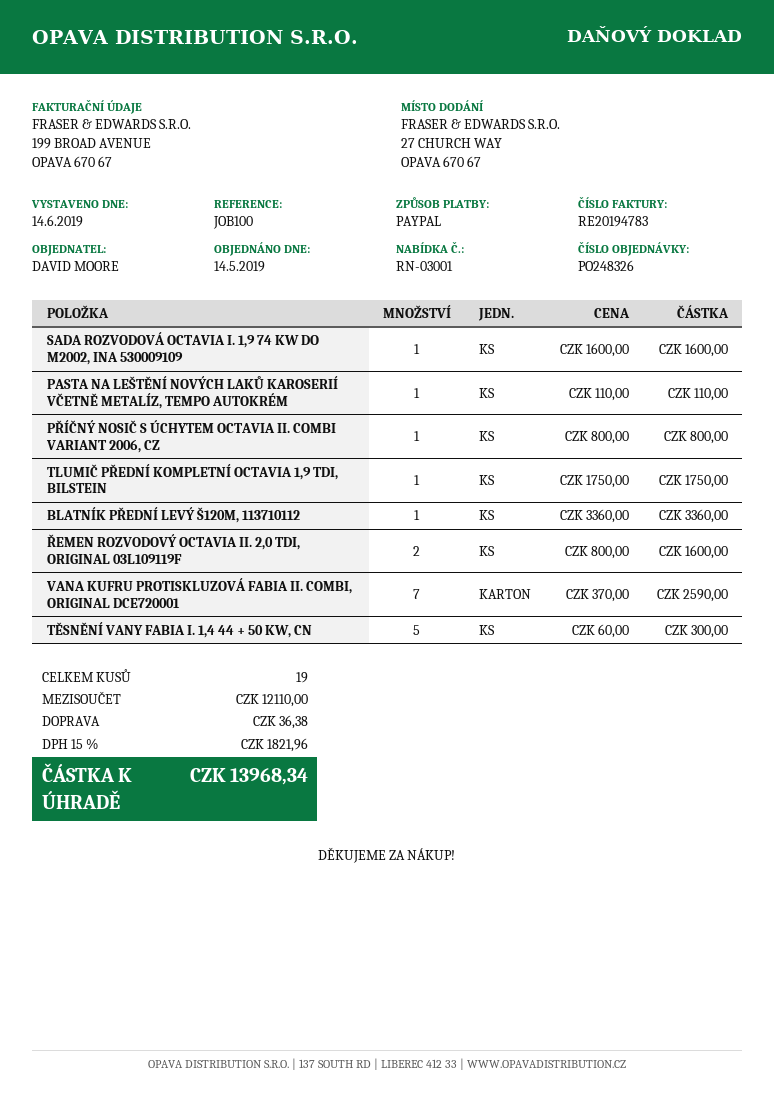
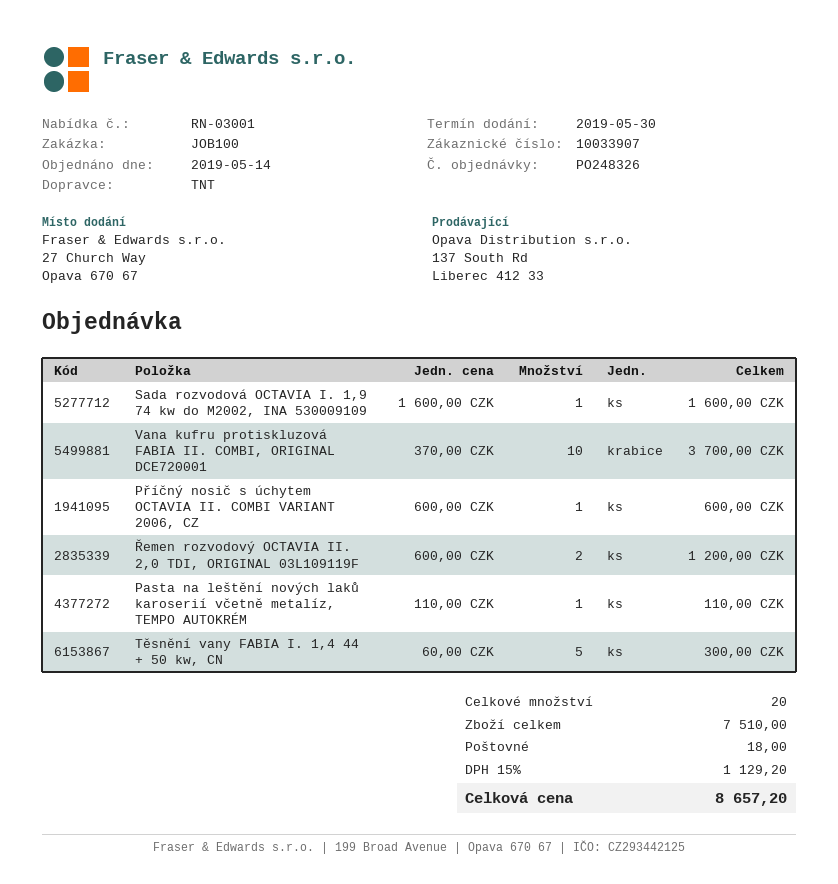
PŘÍČNÝ NOSIČ S ÚCHYTEM OCTAVIA II. COMBI VARIANT 2006, CZ: 1 x 800.00 = 800.00 -> 1 x 600.00 = 600.00
TLUMIČ PŘEDNÍ KOMPLETNÍ OCTAVIA 1,9 TDI, BILSTEIN: 1 x 1750.00 = 1750.00 -> none
BLATNÍK PŘEDNÍ LEVÝ Š120M, 113710112: 1 x 3360.00 = 3360.00 -> none
ŘEMEN ROZVODOVÝ OCTAVIA II. 2,0 TDI, ORIGINAL 03L109119F: 2 x 800.00 = 1600.00 -> 2 x 600.00 = 1200.00
VANA KUFRU PROTISKLUZOVÁ FABIA II. COMBI, ORIGINAL DCE720001: 7 x 370.00 = 2590.00 -> 10 x 370.00 = 3700.00
total quantity: 19 -> 20
subtotal: 12110.00 -> 7510.00
shipping: 36.38 -> 18.00
tax: 15% = 1821.96 -> 15% = 1129.20
total: 13968.34 -> 8657.20

